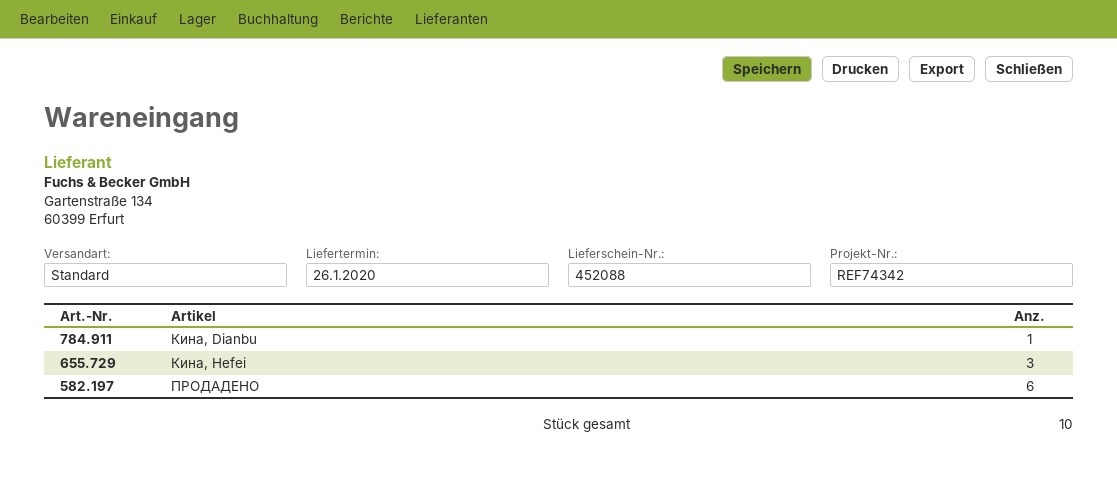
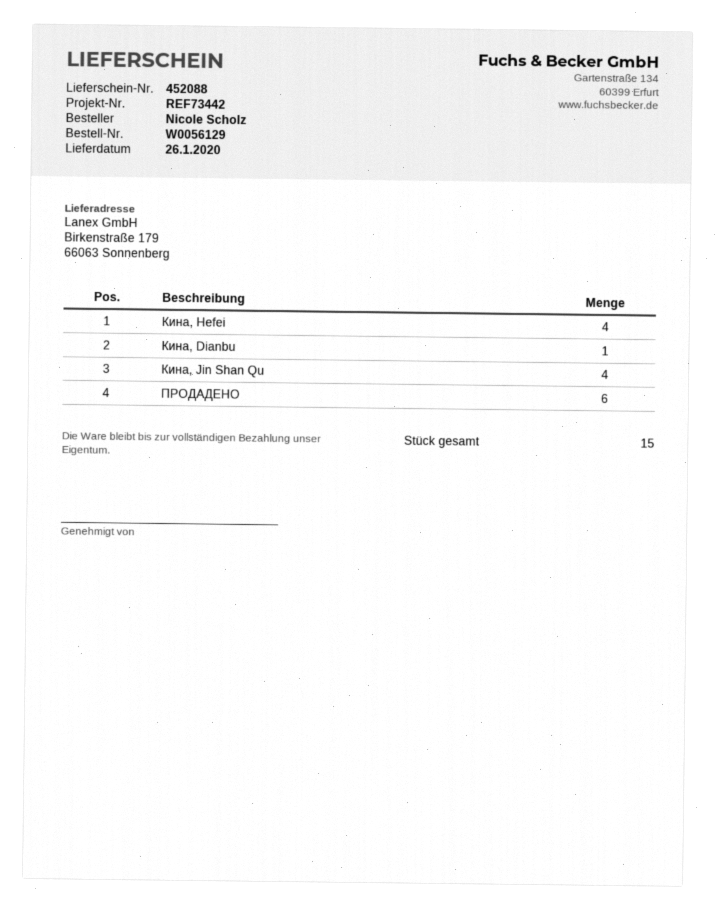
reference: REF74342 -> REF73442
Кина, Hefei: 3 -> 4
Кина, Jin Shan Qu: none -> 4
total quantity: 10 -> 15

